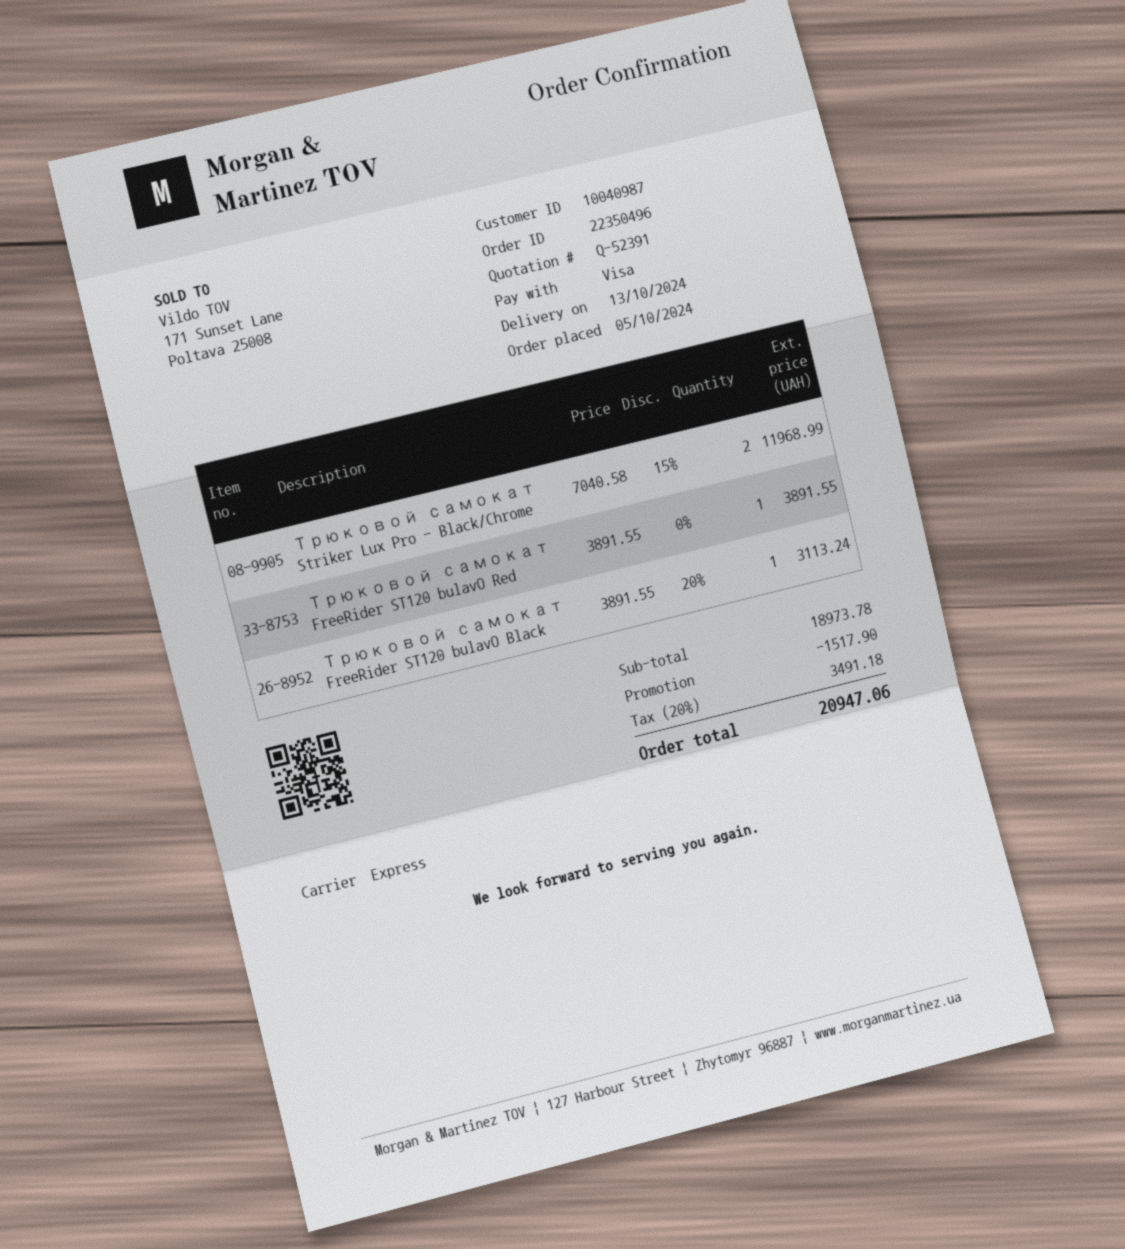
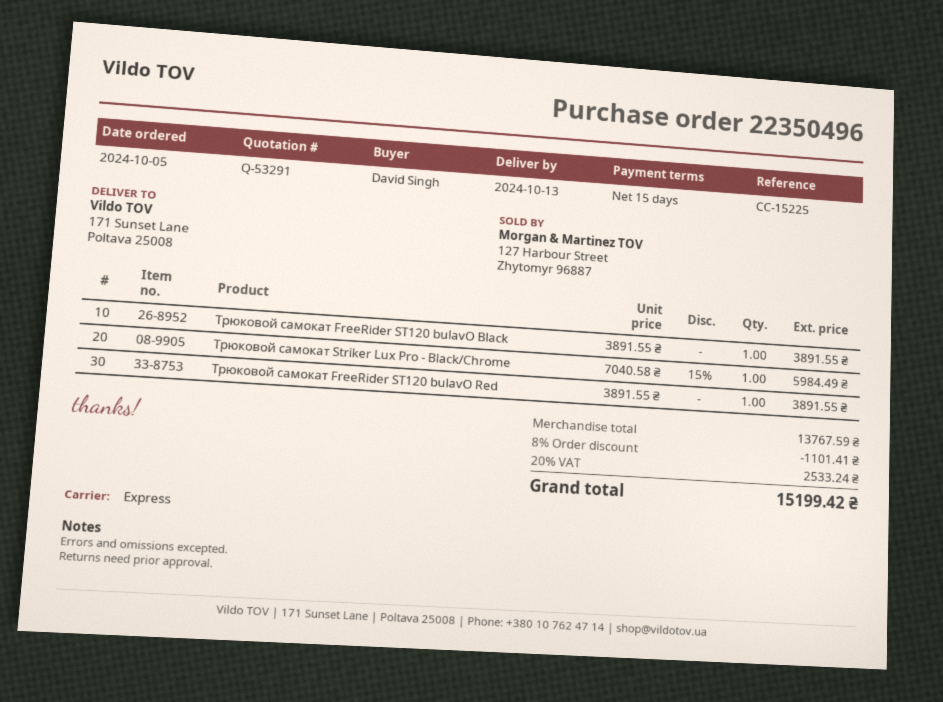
quote number: Q-52391 -> Q-53291
Трюковой самокат Striker Lux Pro - Black/Chrome: 2 x 7040.58 - 15% = 11968.99 -> 1 x 7040.58 - 15% = 5984.49
Трюковой самокат FreeRider ST120 bulavO Black: 1 x 3891.55 - 20% = 3113.24 -> 1 x 3891.55 = 3891.55
subtotal: 18973.78 -> 13767.59
discount: 1517.90 -> 1101.41
tax: 20% = 3491.18 -> 20% = 2533.24
total: 20947.06 -> 15199.42

